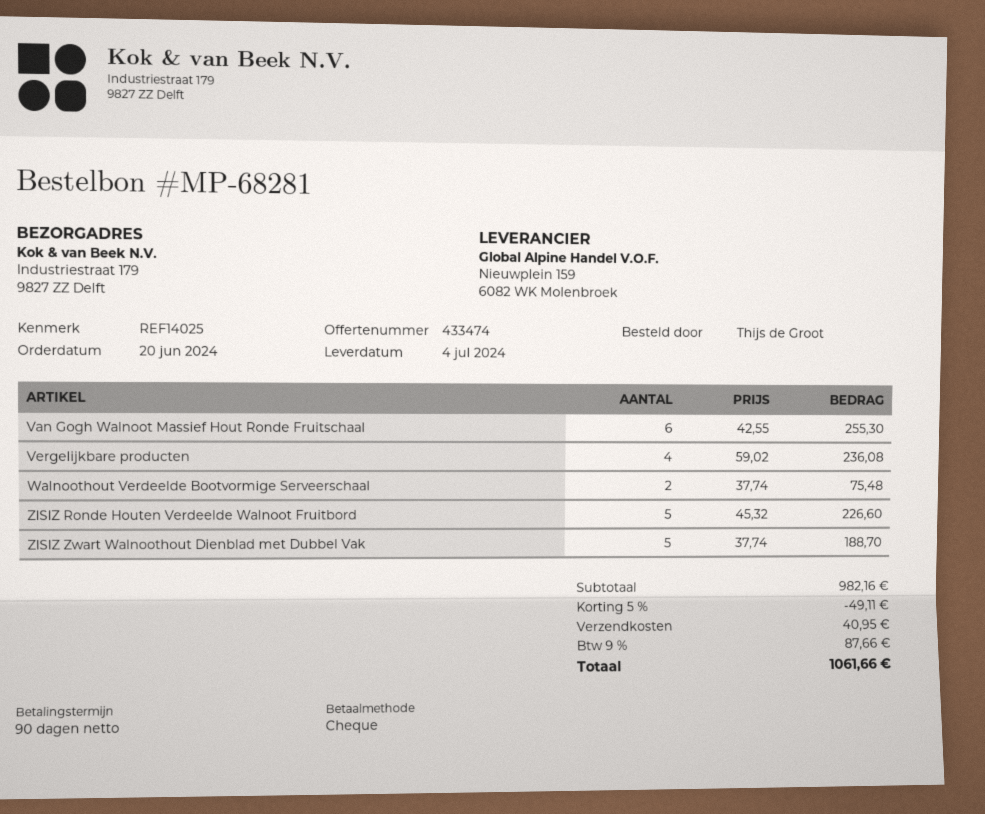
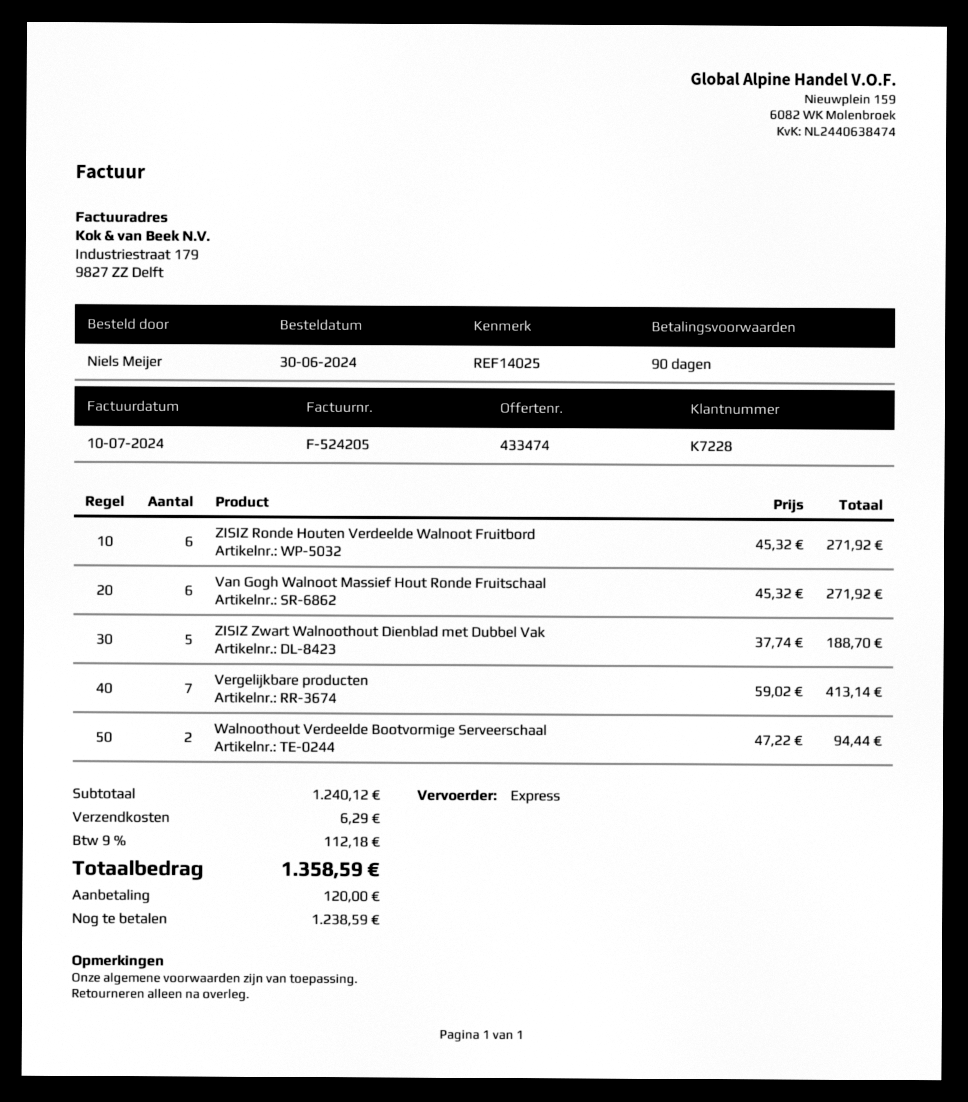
order date: 2024-06-20 -> 2024-06-30
ordered by: Thijs de Groot -> Niels Meijer
Van Gogh Walnoot Massief Hout Ronde Fruitschaal: 6 x 42.55 = 255.30 -> 6 x 45.32 = 271.92
Vergelijkbare producten: 4 x 59.02 = 236.08 -> 7 x 59.02 = 413.14
Walnoothout Verdeelde Bootvormige Serveerschaal: 2 x 37.74 = 75.48 -> 2 x 47.22 = 94.44
ZISIZ Ronde Houten Verdeelde Walnoot Fruitbord: 5 x 45.32 = 226.60 -> 6 x 45.32 = 271.92
subtotal: 982.16 -> 1240.12
discount: 5% = 49.11 -> none
shipping: 40.95 -> 6.29
tax: 9% = 87.66 -> 9% = 112.18
total: 1061.66 -> 1358.59

